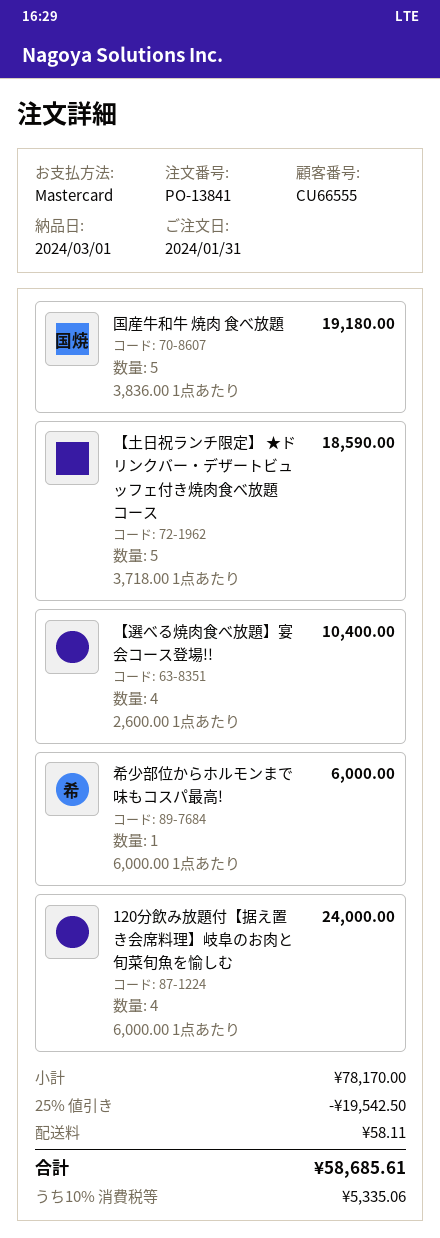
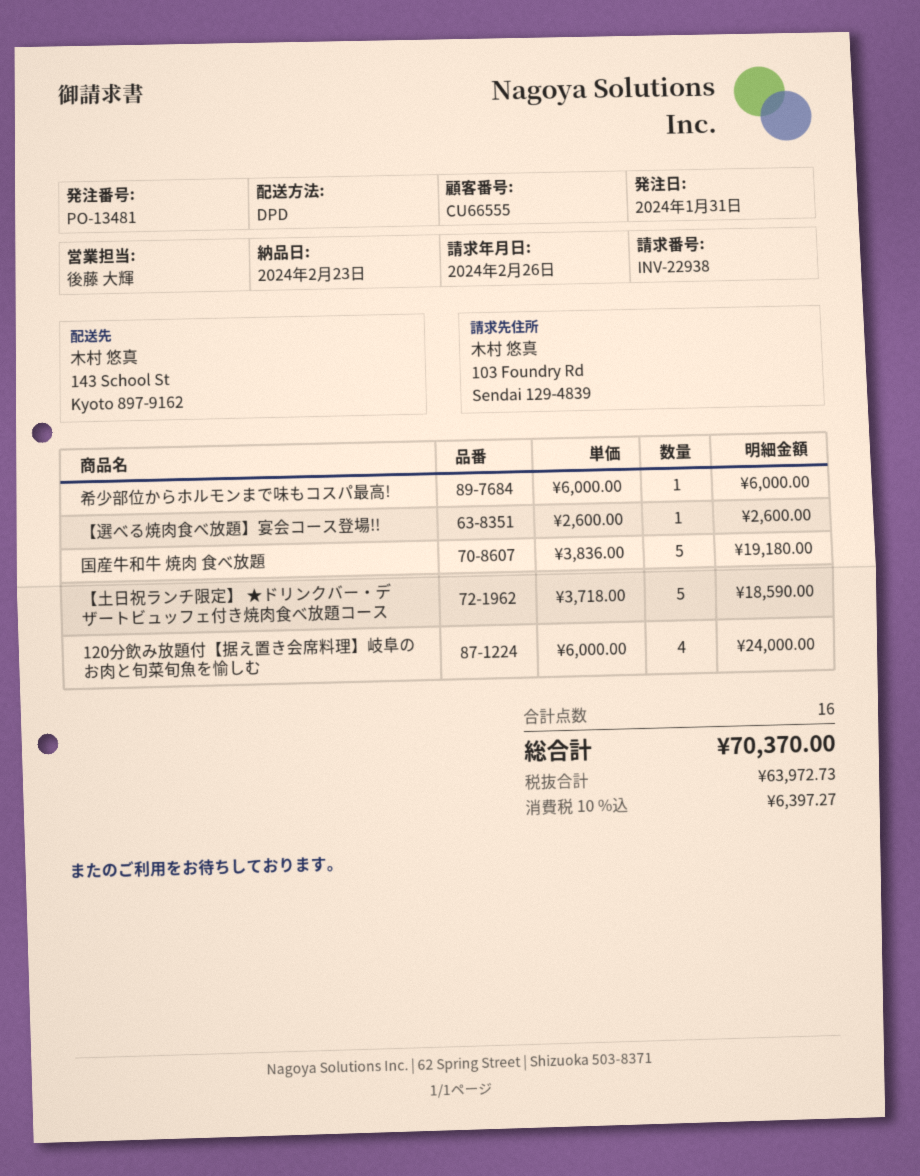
order number: PO-13841 -> PO-13481
delivery date: 2024-03-01 -> 2024-02-23
【選べる焼肉食べ放題】宴会コース登場!!: 4 x 2600.00 = 10400.00 -> 1 x 2600.00 = 2600.00
discount: 25% = 19542.50 -> none
shipping: 58.11 -> none
tax: 10% = 5335.06 -> 10% = 6397.27
total: 58685.61 -> 70370.00

